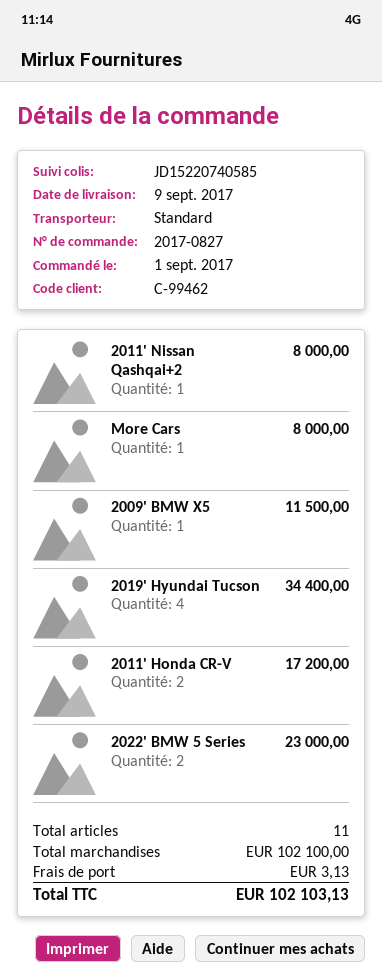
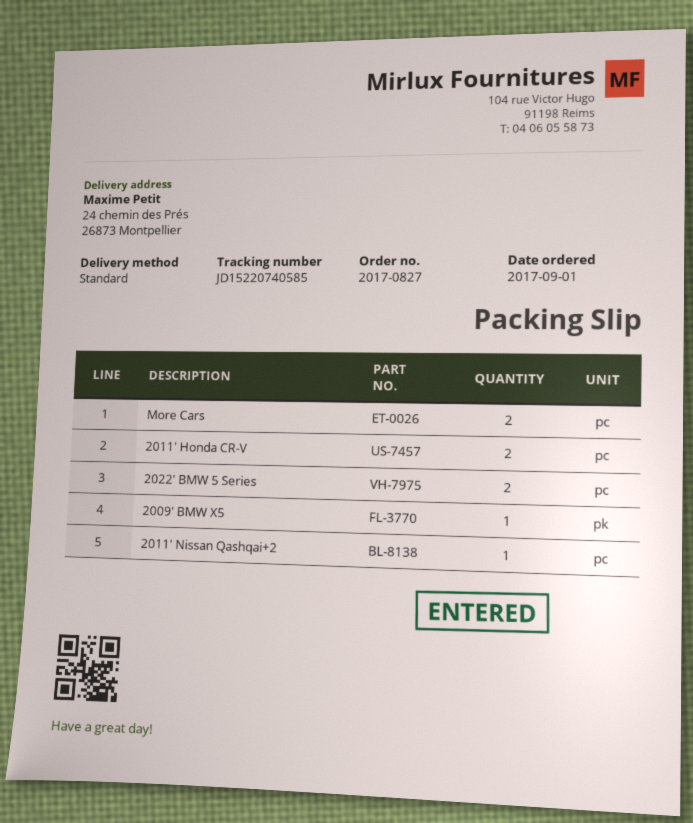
More Cars: 1 -> 2
2019' Hyundai Tucson: 4 -> none

